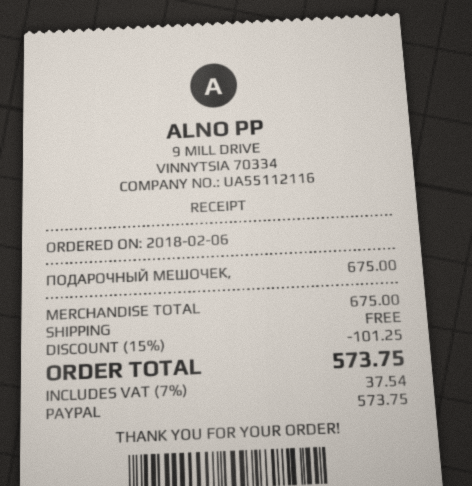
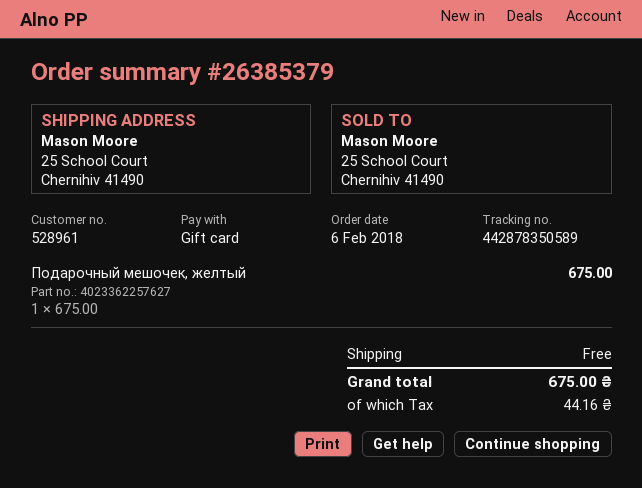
payment method: PayPal -> gift card
discount: 15% = 101.25 -> none
tax: 37.54 -> 44.16
total: 573.75 -> 675.00

